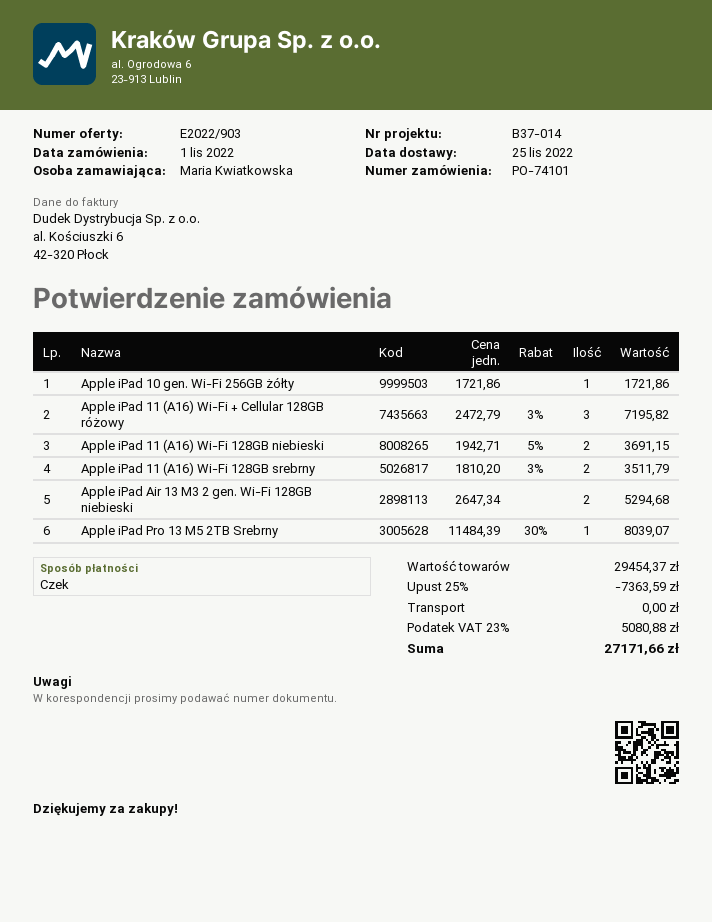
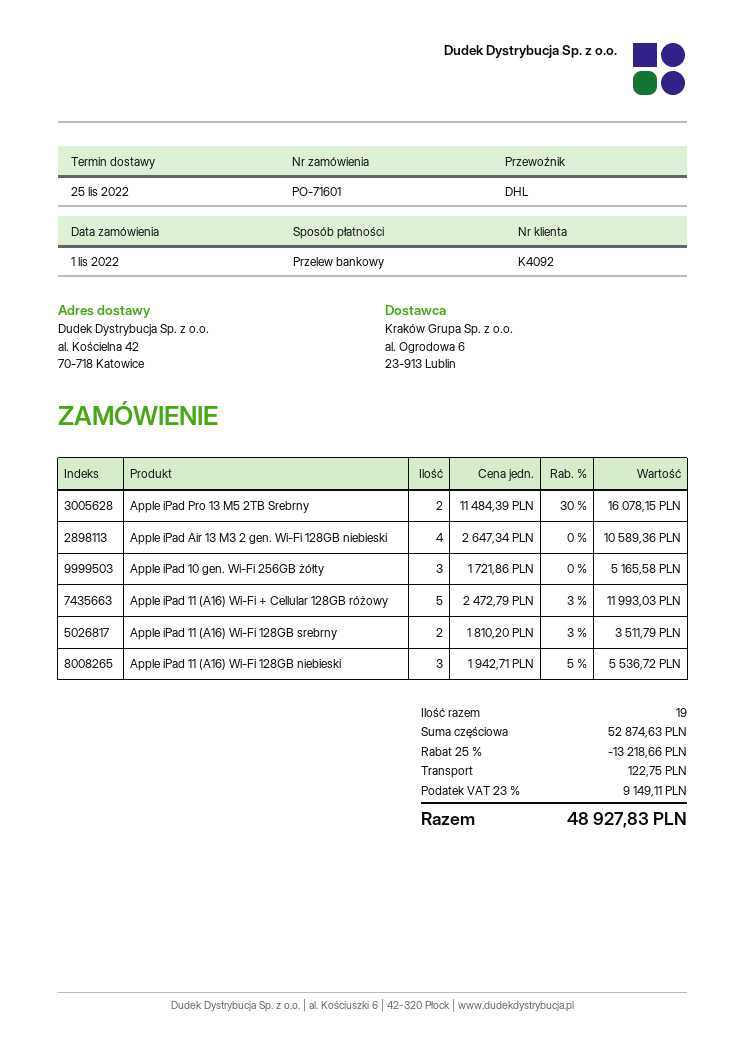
order number: PO-74101 -> PO-71601
payment method: cheque -> bank transfer
Apple iPad 10 gen. Wi-Fi 256GB żółty: 1 x 1721.86 = 1721.86 -> 3 x 1721.86 = 5165.58
Apple iPad 11 (A16) Wi-Fi + Cellular 128GB różowy: 3 x 2472.79 - 3% = 7195.82 -> 5 x 2472.79 - 3% = 11993.03
Apple iPad 11 (A16) Wi-Fi 128GB niebieski: 2 x 1942.71 - 5% = 3691.15 -> 3 x 1942.71 - 5% = 5536.72
Apple iPad Air 13 M3 2 gen. Wi-Fi 128GB niebieski: 2 x 2647.34 = 5294.68 -> 4 x 2647.34 = 10589.36
Apple iPad Pro 13 M5 2TB Srebrny: 1 x 11484.39 - 30% = 8039.07 -> 2 x 11484.39 - 30% = 16078.15
subtotal: 29454.37 -> 52874.63
discount: 25% = 7363.59 -> 25% = 13218.66
shipping: 0.00 -> 122.75
tax: 23% = 5080.88 -> 23% = 9149.11
total: 27171.66 -> 48927.83

